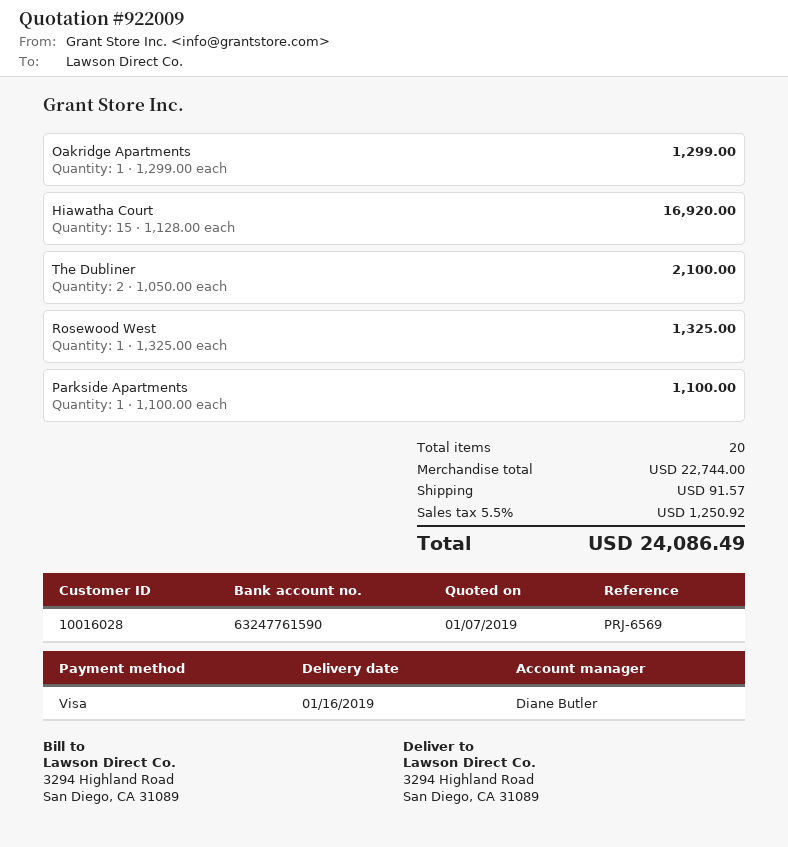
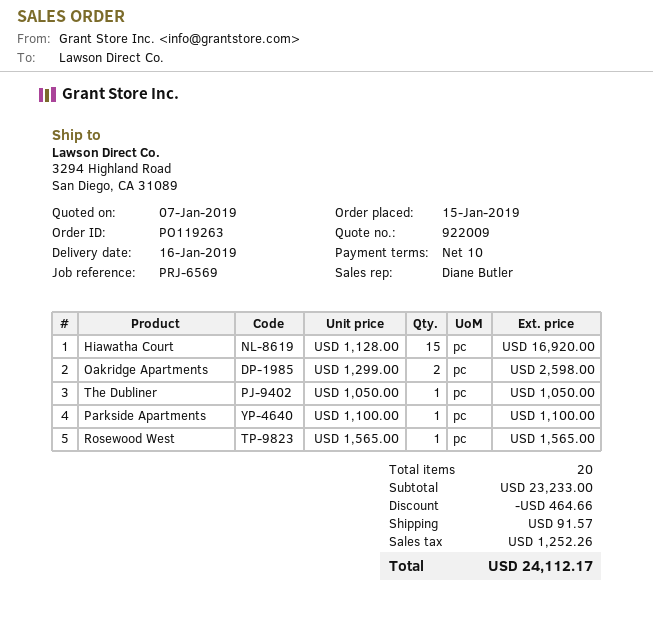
Oakridge Apartments: 1 x 1299.00 = 1299.00 -> 2 x 1299.00 = 2598.00
The Dubliner: 2 x 1050.00 = 2100.00 -> 1 x 1050.00 = 1050.00
Rosewood West: 1 x 1325.00 = 1325.00 -> 1 x 1565.00 = 1565.00
subtotal: 22744.00 -> 23233.00
discount: none -> 464.66
tax: 1250.92 -> 1252.26
total: 24086.49 -> 24112.17

